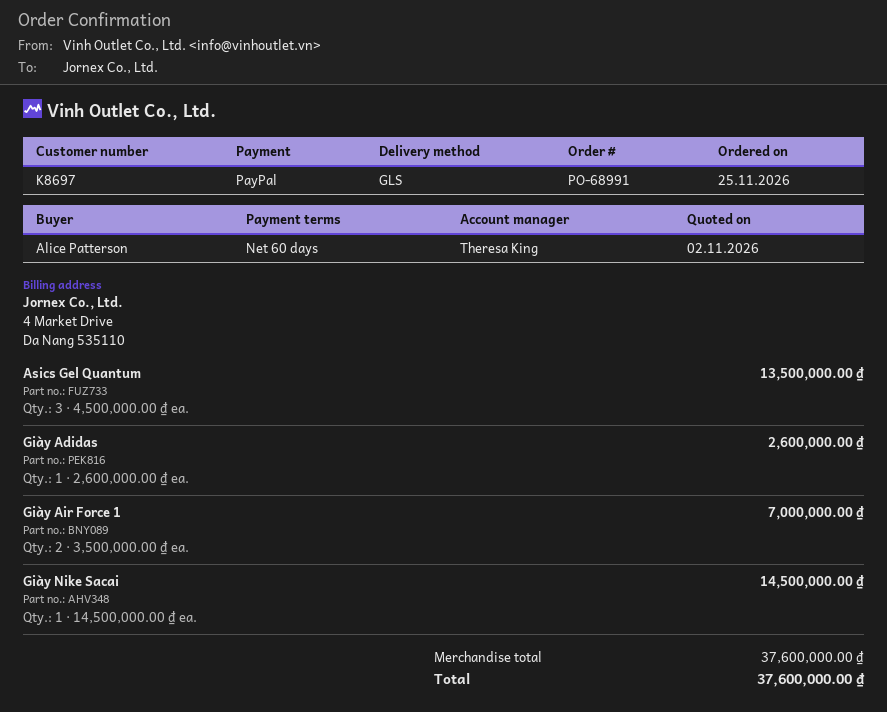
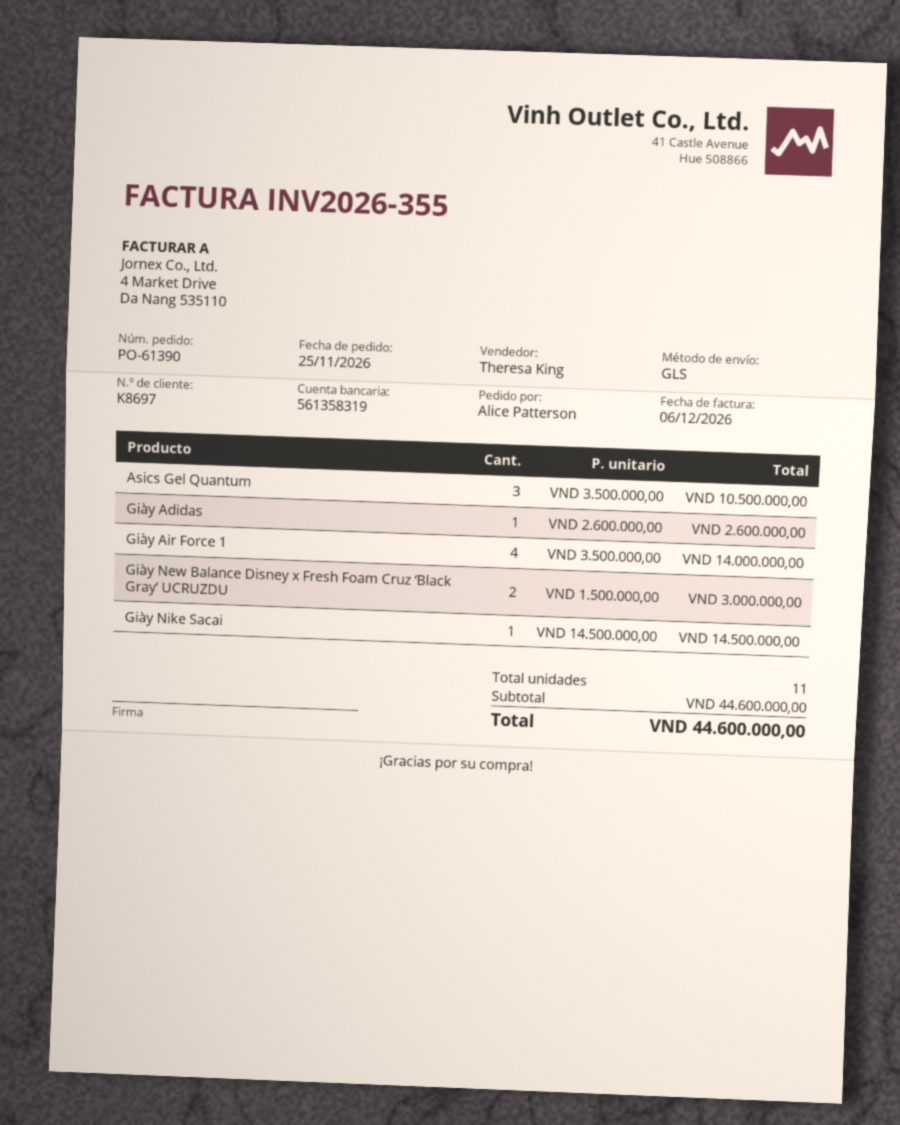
order number: PO-68991 -> PO-61390
Asics Gel Quantum: 3 x 4500000.00 = 13500000.00 -> 3 x 3500000.00 = 10500000.00
Giày Air Force 1: 2 x 3500000.00 = 7000000.00 -> 4 x 3500000.00 = 14000000.00
Giày New Balance Disney x Fresh Foam Cruz ‘Black Gray’ UCRUZDU: none -> 2 x 1500000.00 = 3000000.00
subtotal: 37600000.00 -> 44600000.00
total: 37600000.00 -> 44600000.00

